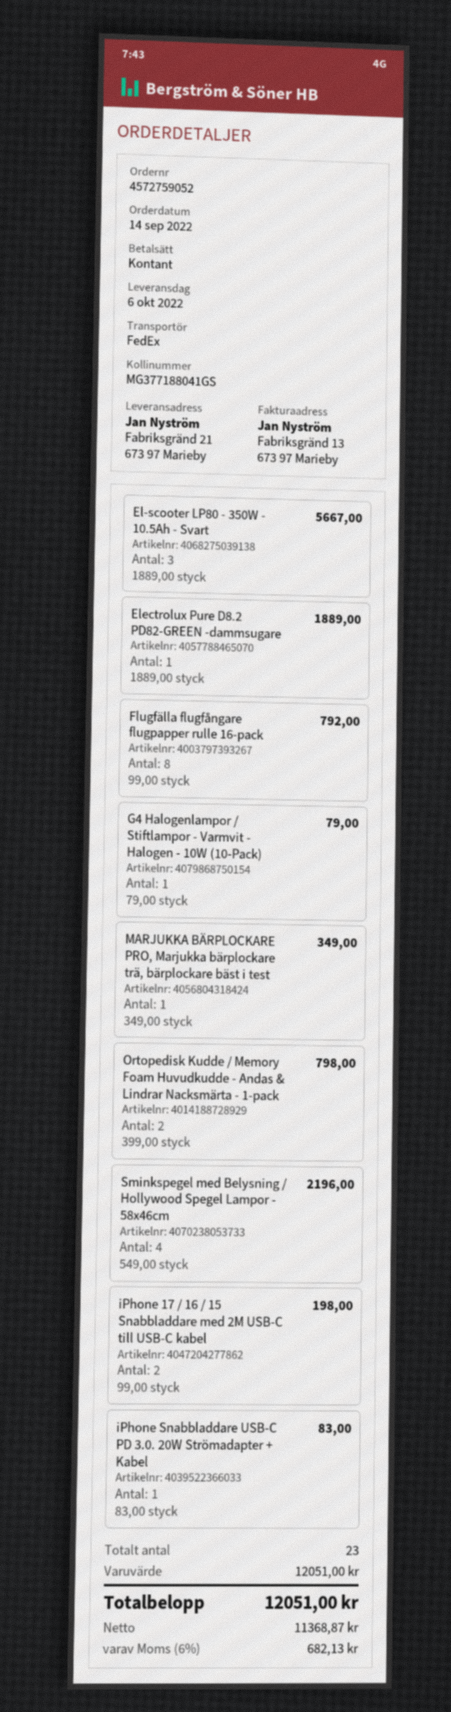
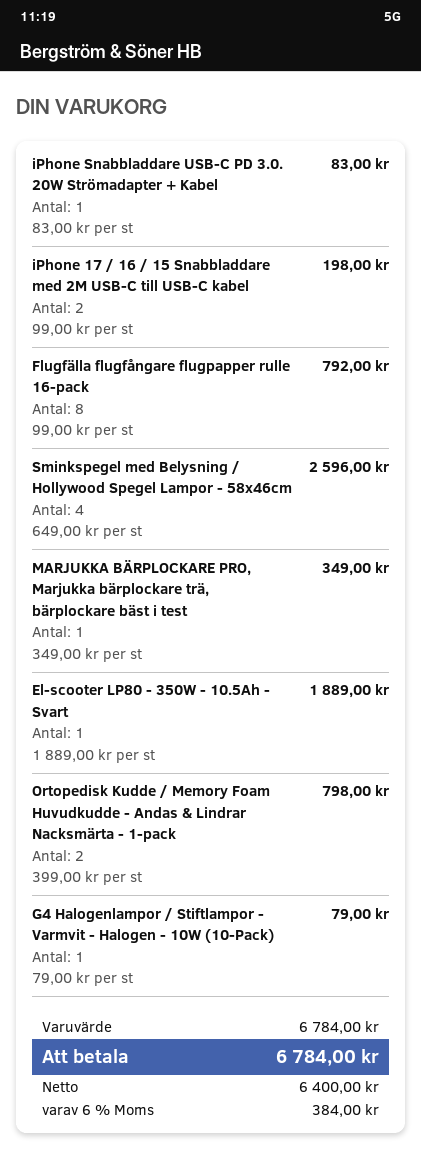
El-scooter LP80 - 350W - 10.5Ah - Svart: 3 x 1889.00 = 5667.00 -> 1 x 1889.00 = 1889.00
Electrolux Pure D8.2 PD82-GREEN -dammsugare: 1 x 1889.00 = 1889.00 -> none
Sminkspegel med Belysning / Hollywood Spegel Lampor - 58x46cm: 4 x 549.00 = 2196.00 -> 4 x 649.00 = 2596.00
subtotal: 12051.00 -> 6784.00
net: 11368.87 -> 6400.00
tax: 6% = 682.13 -> 6% = 384.00
total: 12051.00 -> 6784.00

